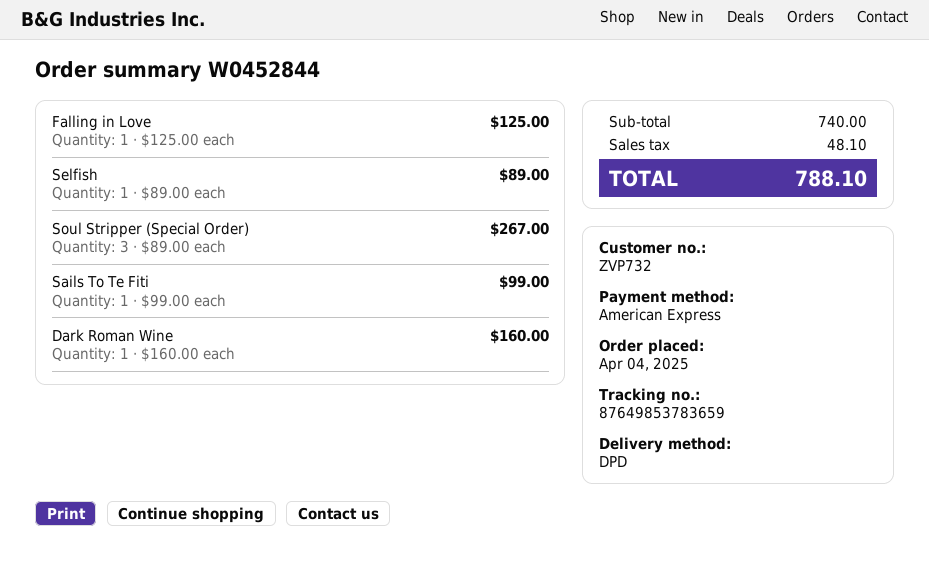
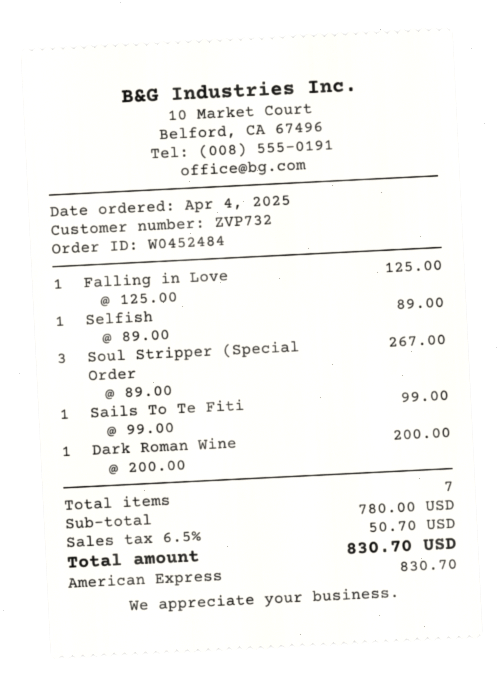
order number: W0452844 -> W0452484
Dark Roman Wine: 1 x 160.00 = 160.00 -> 1 x 200.00 = 200.00
subtotal: 740.00 -> 780.00
tax: 48.10 -> 50.70
total: 788.10 -> 830.70

